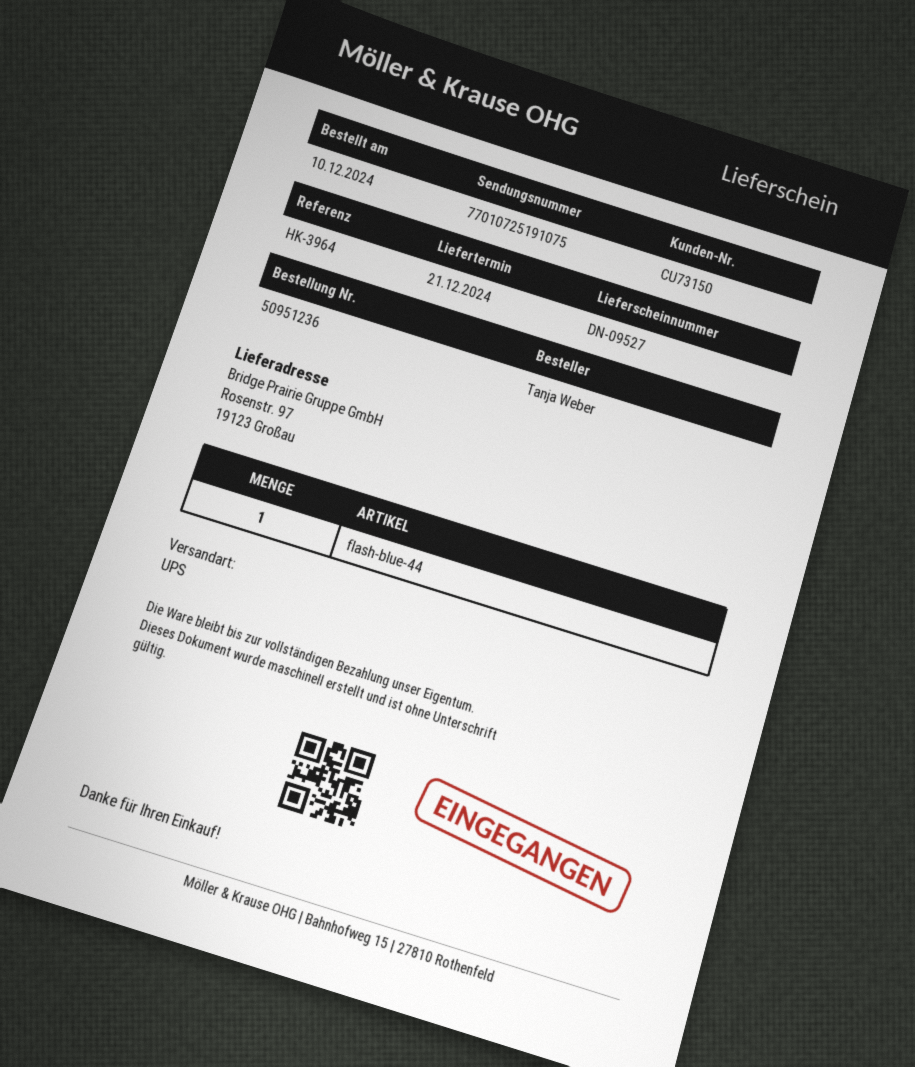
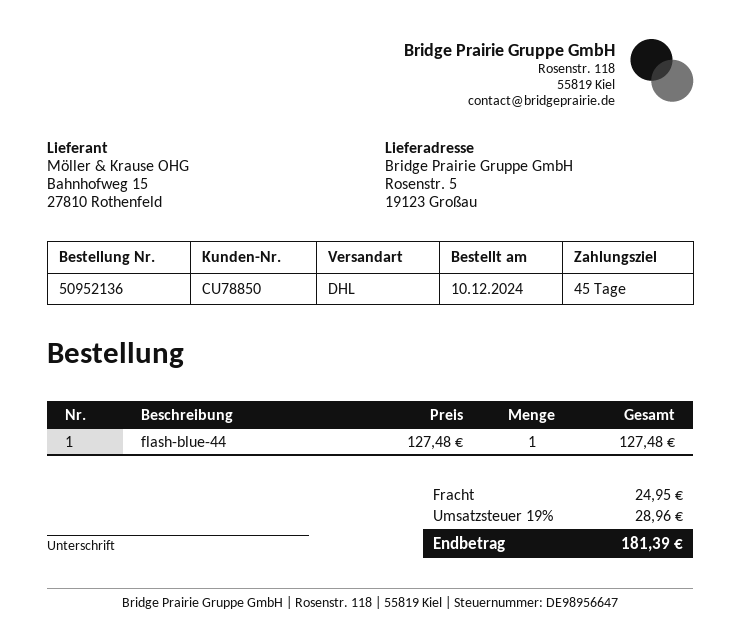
order number: 50951236 -> 50952136
customer number: CU73150 -> CU78850
shipping method: UPS -> DHL
ship to: Rosenstr. 97, 19123 Großau -> Rosenstr. 5, 19123 Großau

